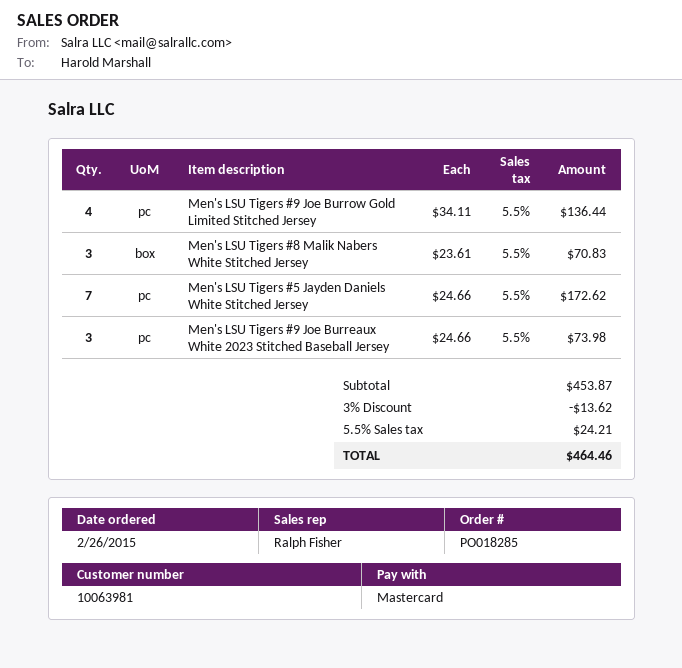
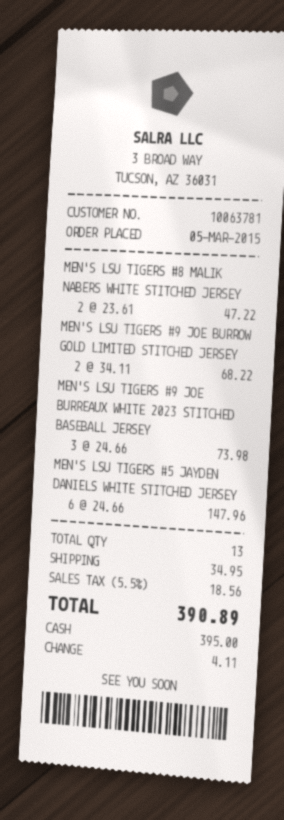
order date: 2015-02-26 -> 2015-03-05
customer number: 10063981 -> 10063781
payment method: Mastercard -> cash
Men's LSU Tigers #9 Joe Burrow Gold Limited Stitched Jersey: 4 x 34.11 = 136.44 -> 2 x 34.11 = 68.22
Men's LSU Tigers #8 Malik Nabers White Stitched Jersey: 3 x 23.61 = 70.83 -> 2 x 23.61 = 47.22
Men's LSU Tigers #5 Jayden Daniels White Stitched Jersey: 7 x 24.66 = 172.62 -> 6 x 24.66 = 147.96
discount: 3% = 13.62 -> none
shipping: none -> 34.95
tax: 5.5% = 24.21 -> 5.5% = 18.56
total: 464.46 -> 390.89

